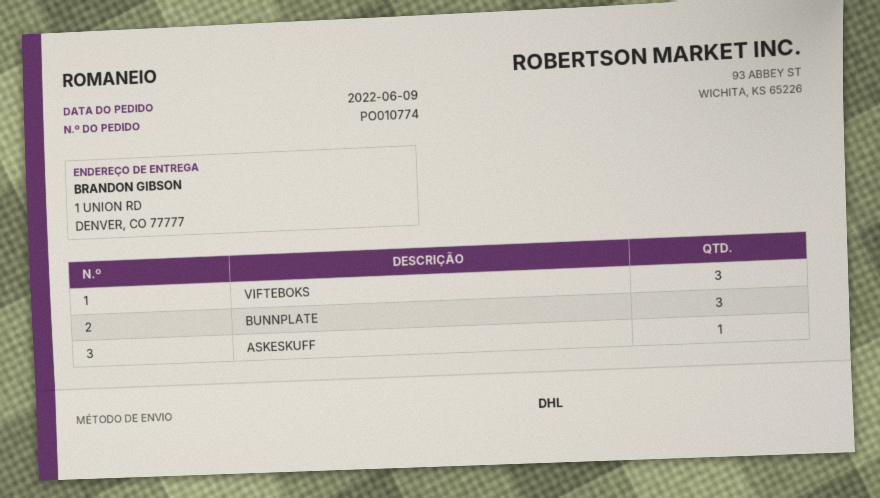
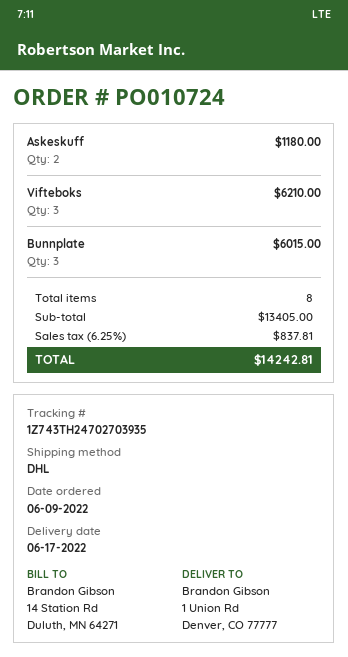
order number: PO010774 -> PO010724
ASKESKUFF: 1 -> 2

